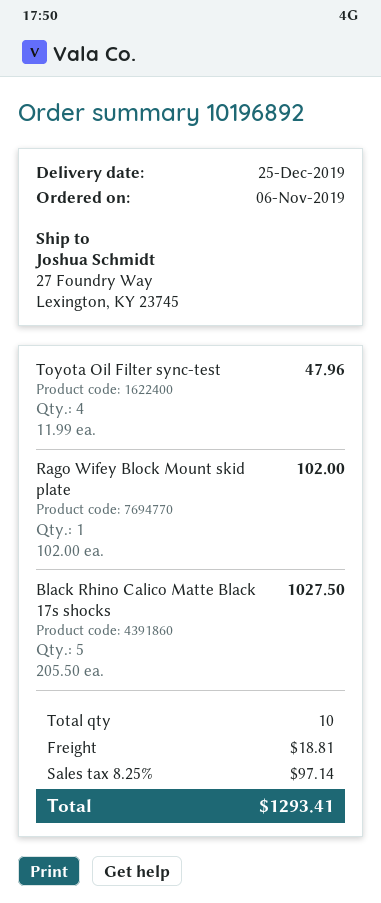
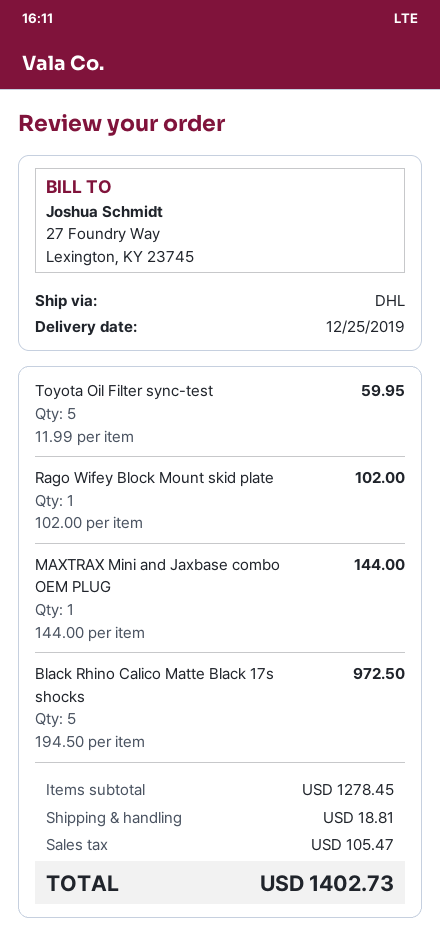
Toyota Oil Filter sync-test: 4 x 11.99 = 47.96 -> 5 x 11.99 = 59.95
Black Rhino Calico Matte Black 17s shocks: 5 x 205.50 = 1027.50 -> 5 x 194.50 = 972.50
MAXTRAX Mini and Jaxbase combo OEM PLUG: none -> 1 x 144.00 = 144.00
tax: 97.14 -> 105.47
total: 1293.41 -> 1402.73

